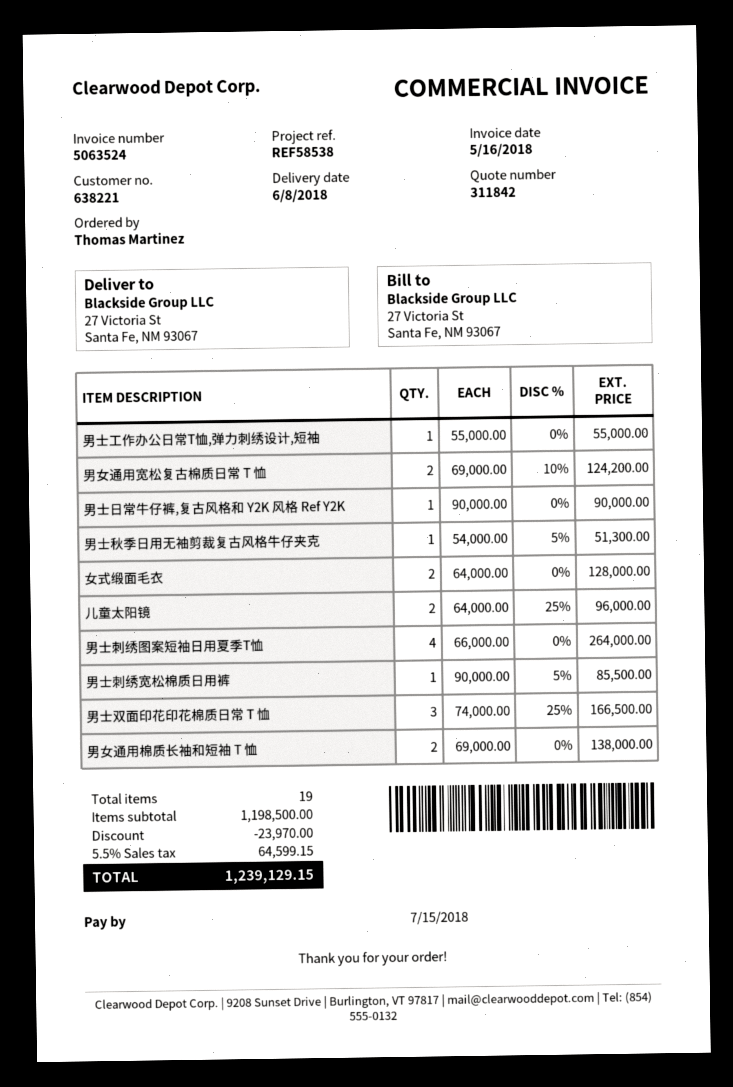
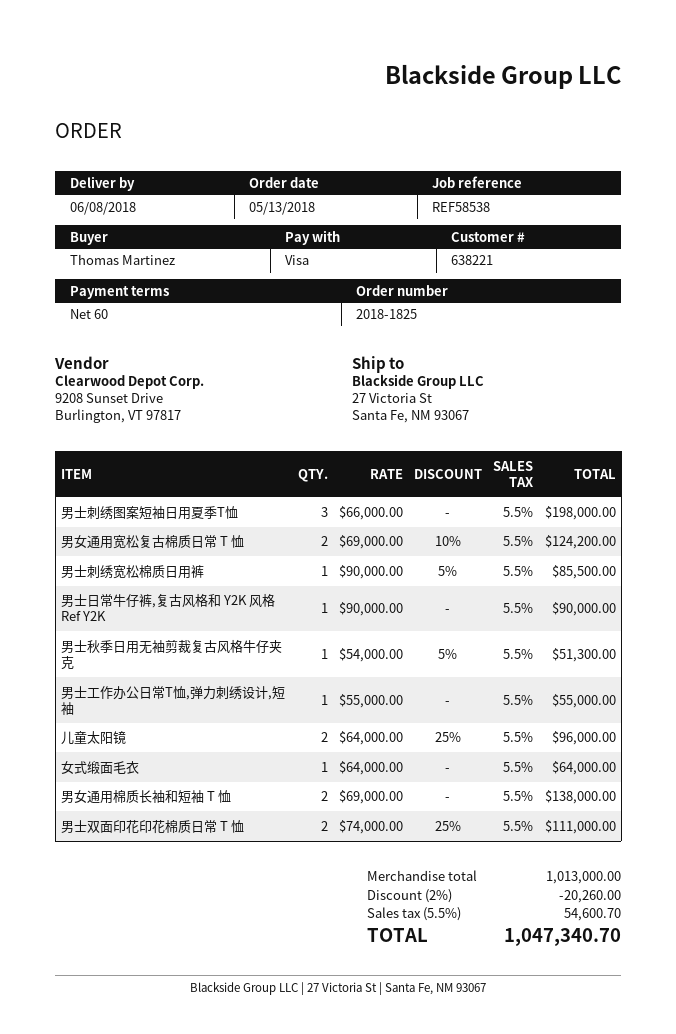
女式缎面毛衣: 2 x 64000.00 = 128000.00 -> 1 x 64000.00 = 64000.00
男士刺绣图案短袖日用夏季T恤: 4 x 66000.00 = 264000.00 -> 3 x 66000.00 = 198000.00
男士双面印花印花棉质日常 T 恤: 3 x 74000.00 - 25% = 166500.00 -> 2 x 74000.00 - 25% = 111000.00
subtotal: 1198500.00 -> 1013000.00
discount: 23970.00 -> 20260.00
tax: 5.5% = 64599.15 -> 5.5% = 54600.70
total: 1239129.15 -> 1047340.70

